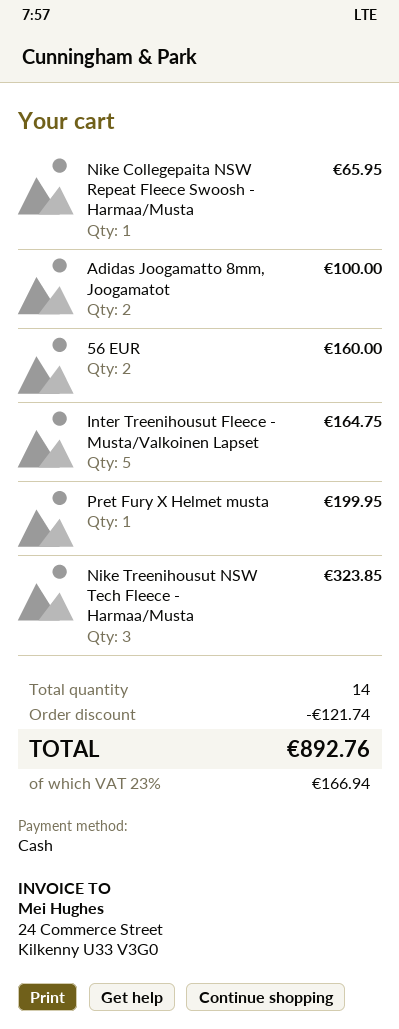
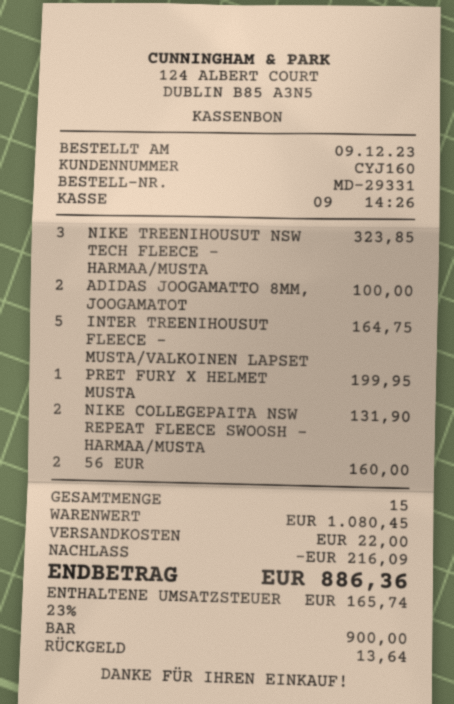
Nike Collegepaita NSW Repeat Fleece Swoosh - Harmaa/Musta: 1 for 65.95 -> 2 for 131.90
total quantity: 14 -> 15
discount: 121.74 -> 216.09
shipping: none -> 22.00
tax: 23% = 166.94 -> 23% = 165.74
total: 892.76 -> 886.36

